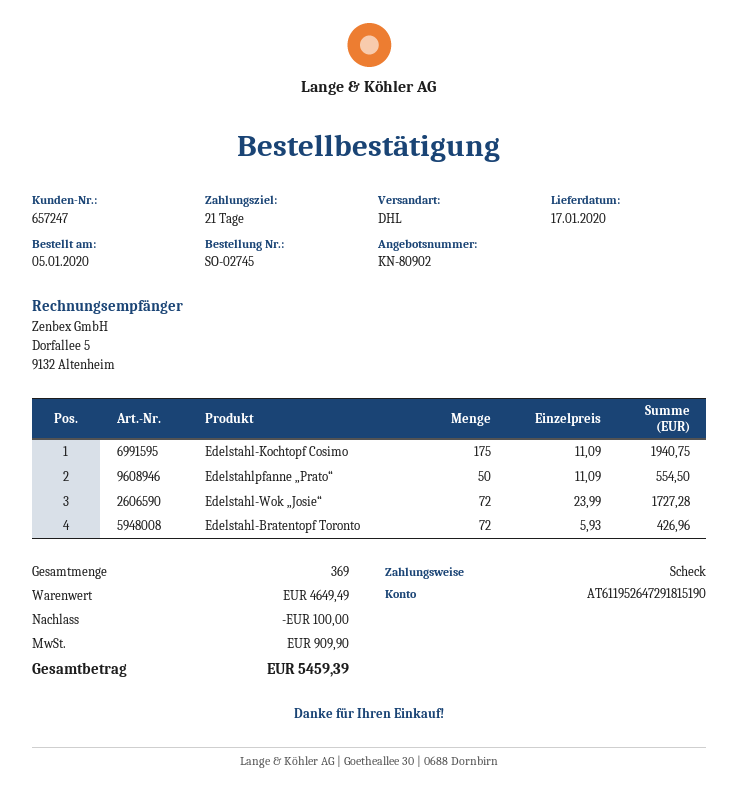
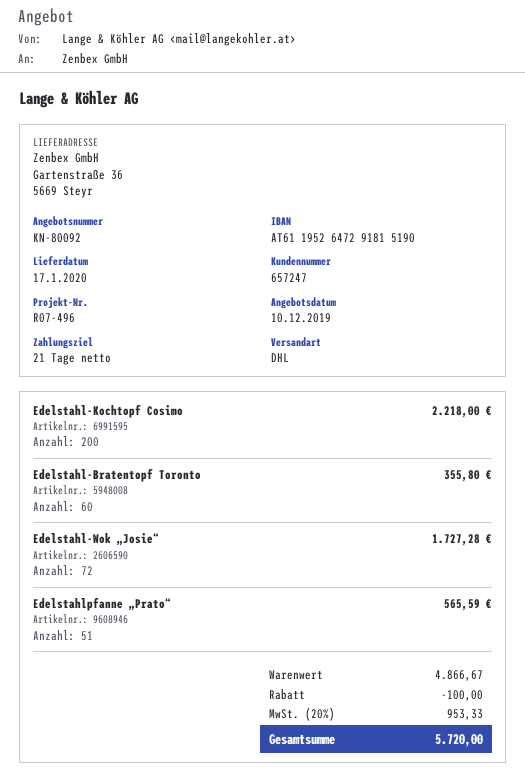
quote number: KN-80902 -> KN-80092
Edelstahl-Kochtopf Cosimo: 175 for 1940.75 -> 200 for 2218.00
Edelstahlpfanne „Prato“: 50 for 554.50 -> 51 for 565.59
Edelstahl-Bratentopf Toronto: 72 for 426.96 -> 60 for 355.80
subtotal: 4649.49 -> 4866.67
tax: 909.90 -> 953.33
total: 5459.39 -> 5720.00

